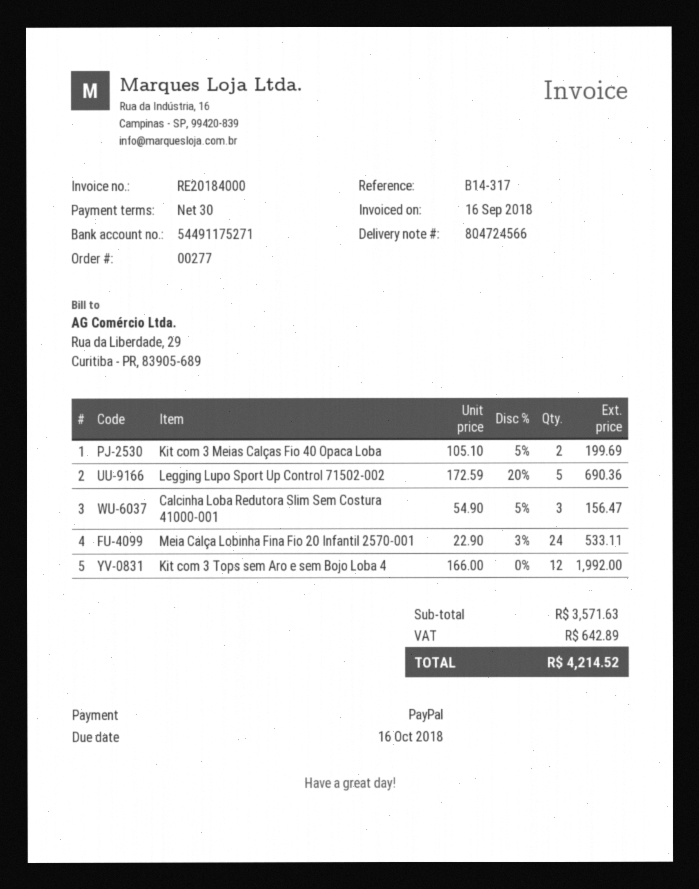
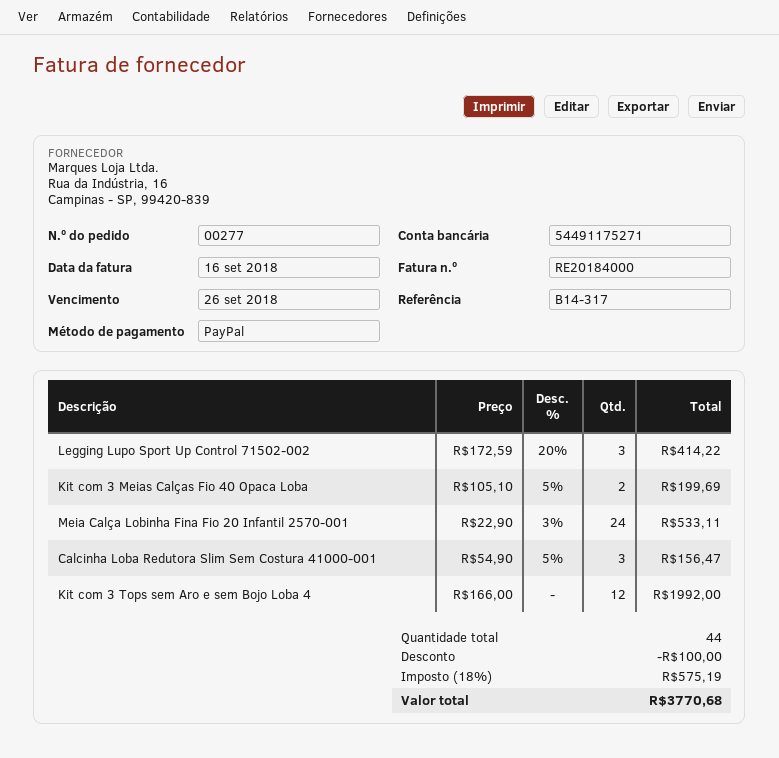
due date: 2018-10-16 -> 2018-09-26
Legging Lupo Sport Up Control 71502-002: 5 x 172.59 - 20% = 690.36 -> 3 x 172.59 - 20% = 414.22
discount: none -> 100.00
tax: 642.89 -> 575.19
total: 4214.52 -> 3770.68

